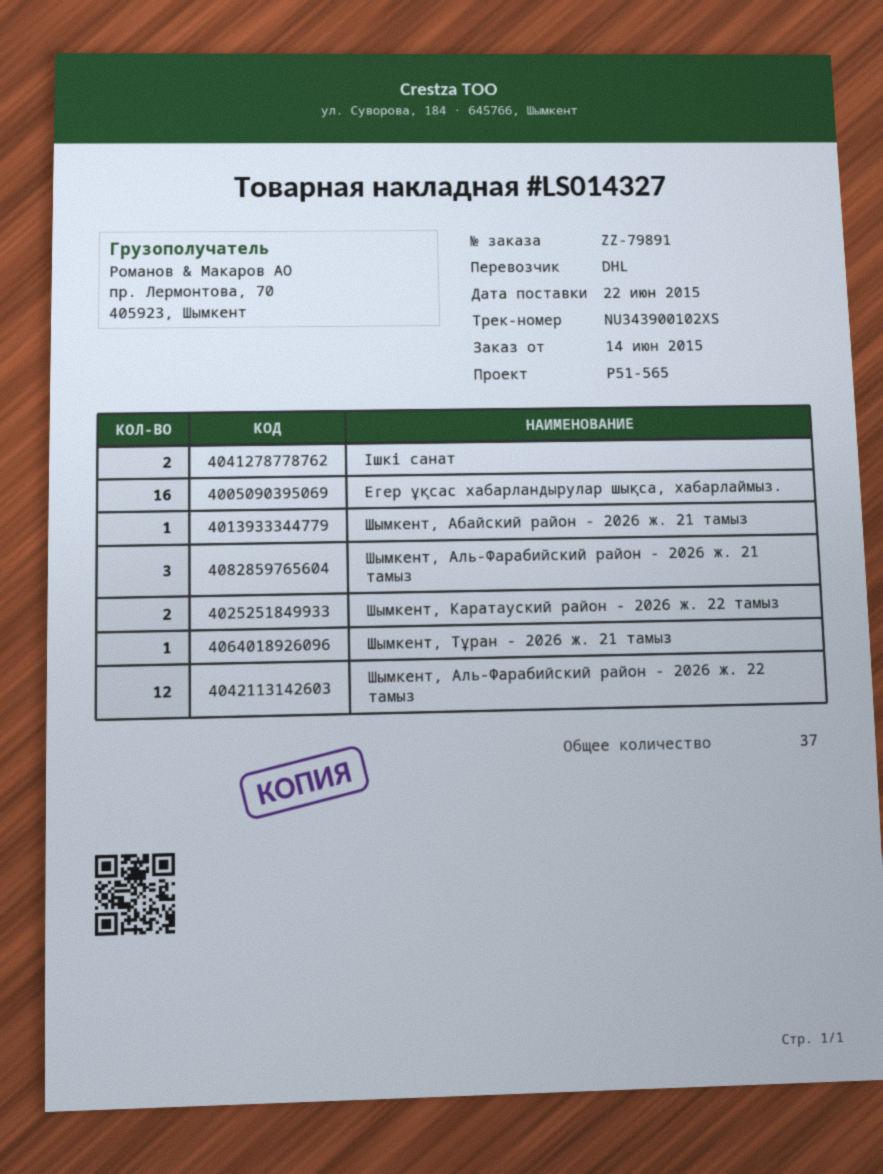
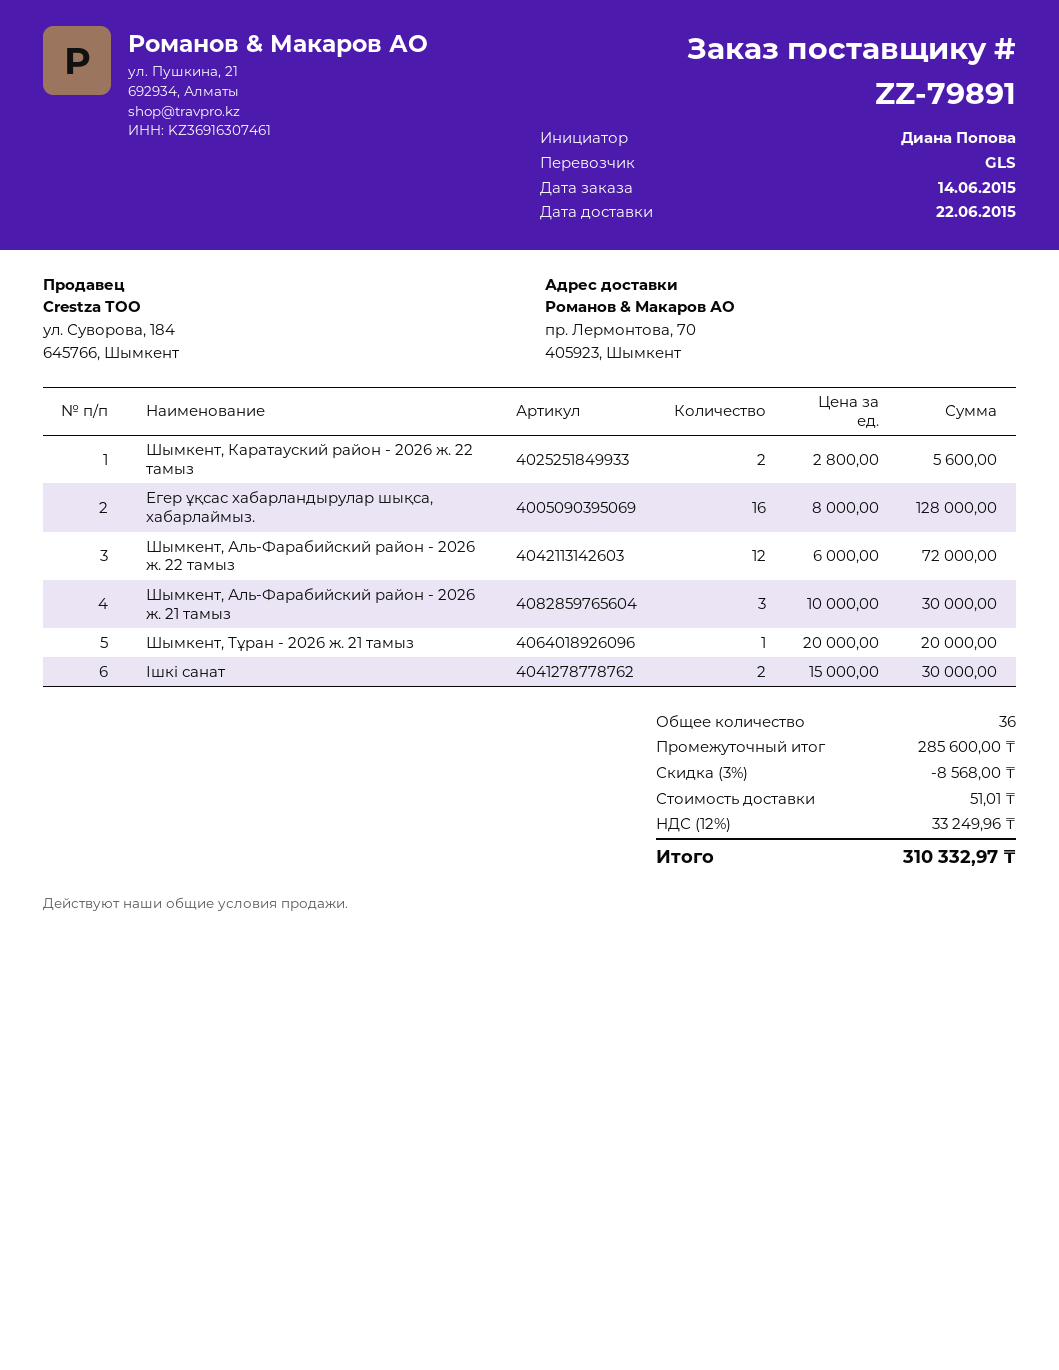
shipping method: DHL -> GLS
Шымкент, Абайский район - 2026 ж. 21 тамыз: 1 -> none
total quantity: 37 -> 36

